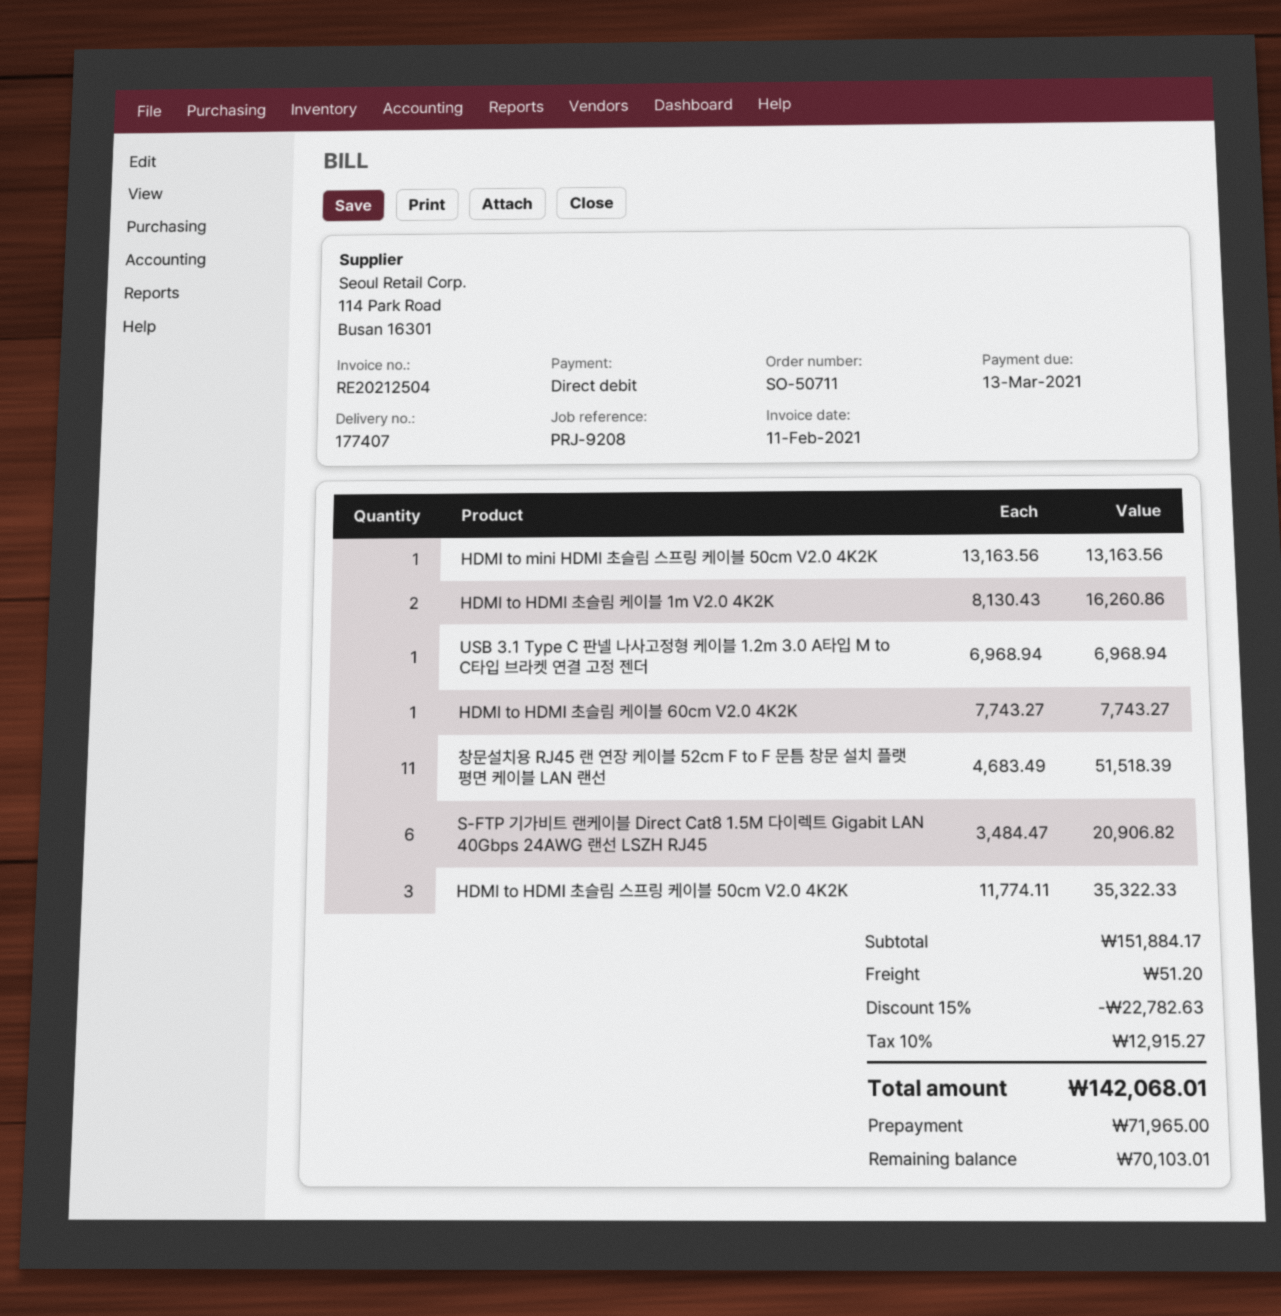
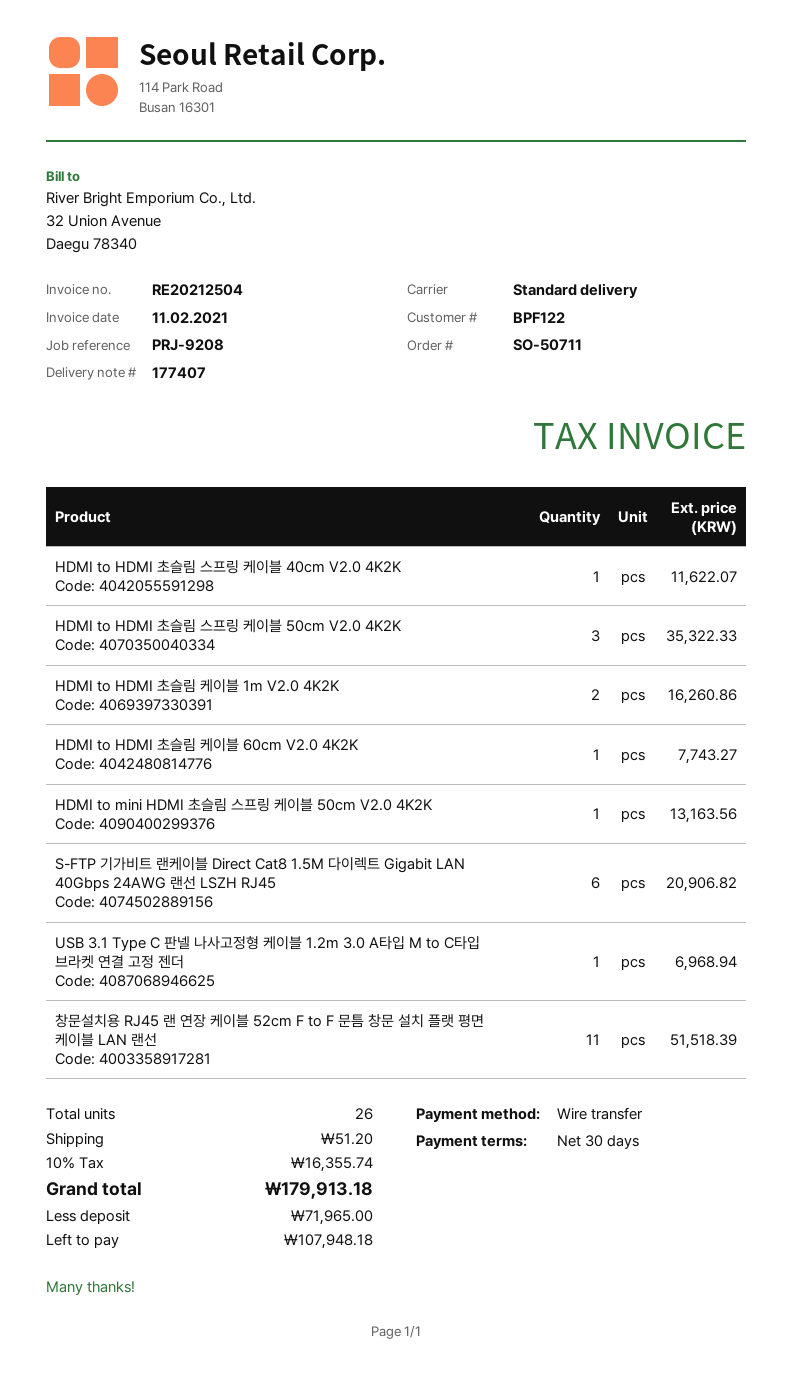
payment method: direct debit -> bank transfer
HDMI to HDMI 초슬림 스프링 케이블 40cm V2.0 4K2K: none -> 1 for 11622.07
discount: 15% = 22782.63 -> none
tax: 10% = 12915.27 -> 10% = 16355.74
total: 142068.01 -> 179913.18
balance: 70103.01 -> 107948.18

